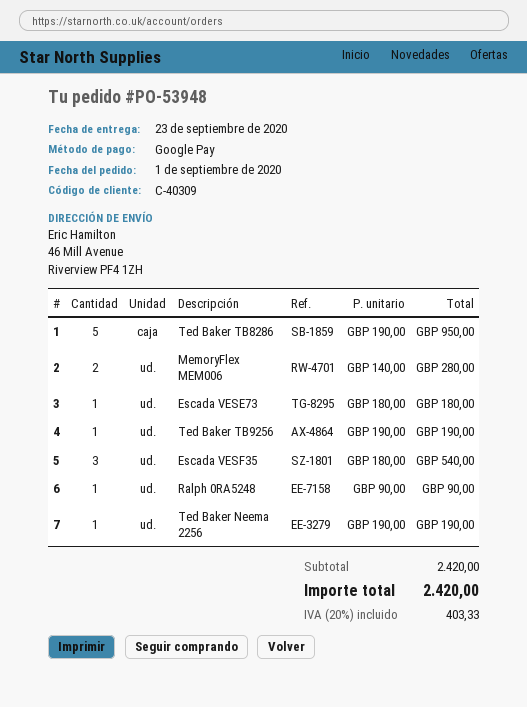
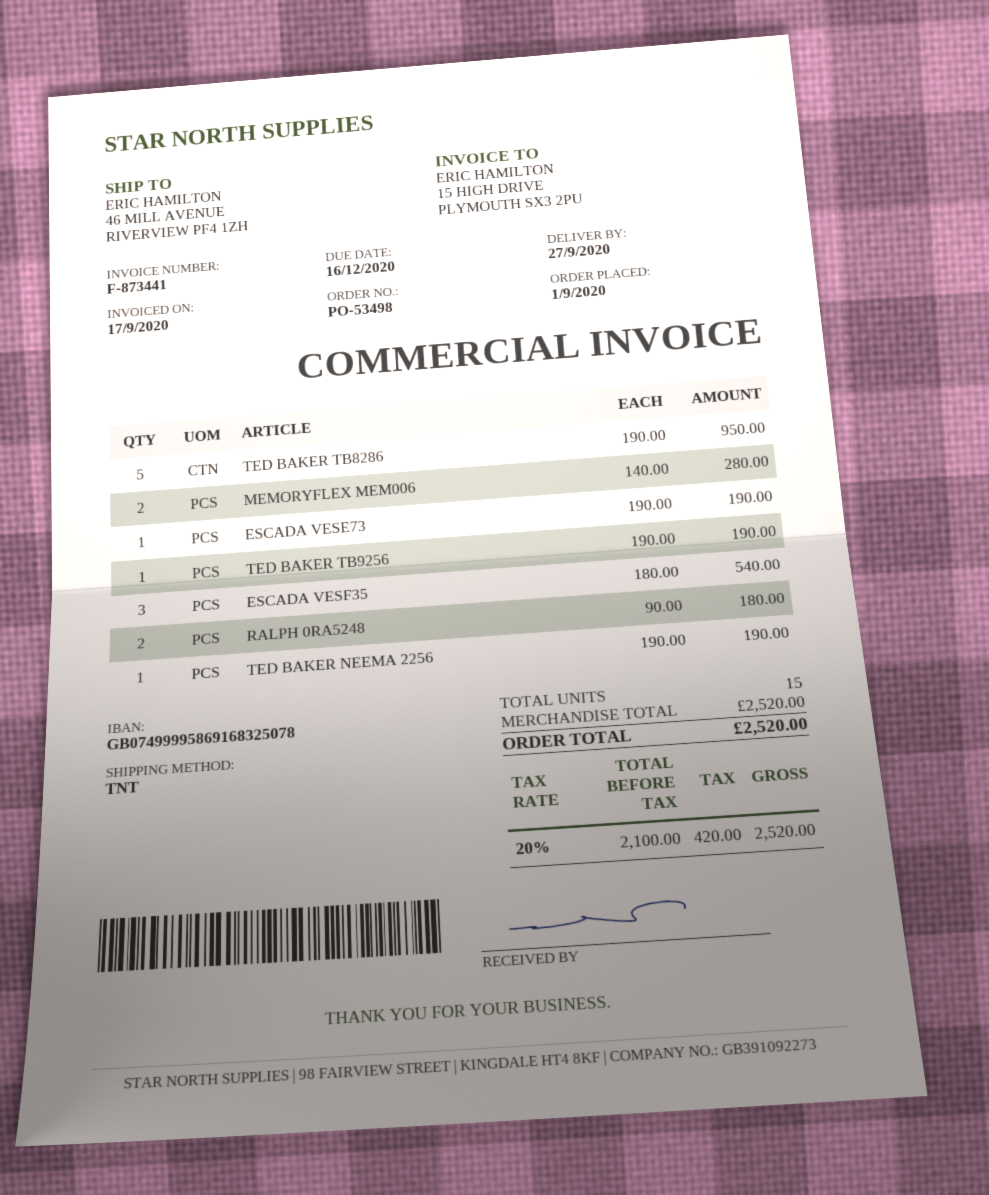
order number: PO-53948 -> PO-53498
delivery date: 2020-09-23 -> 2020-09-27
Escada VESE73: 1 x 180.00 = 180.00 -> 1 x 190.00 = 190.00
Ralph 0RA5248: 1 x 90.00 = 90.00 -> 2 x 90.00 = 180.00
subtotal: 2420.00 -> 2520.00
tax: 20% = 403.33 -> 20% = 420.00
total: 2420.00 -> 2520.00

